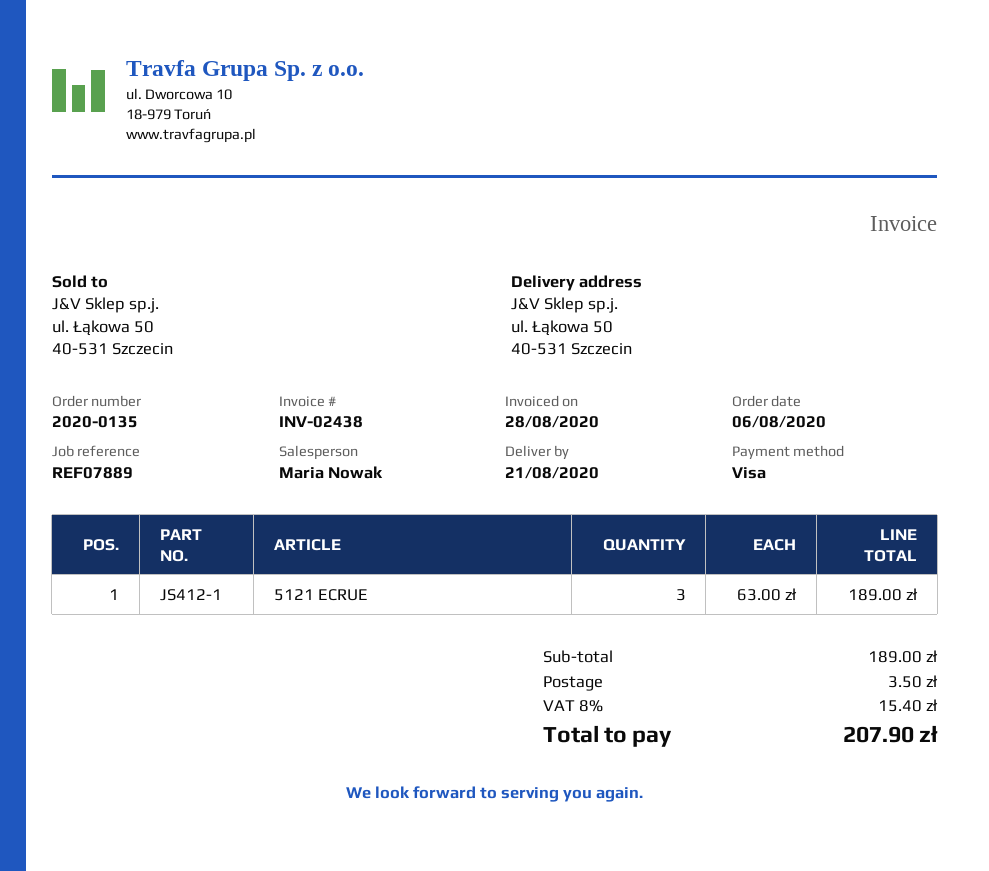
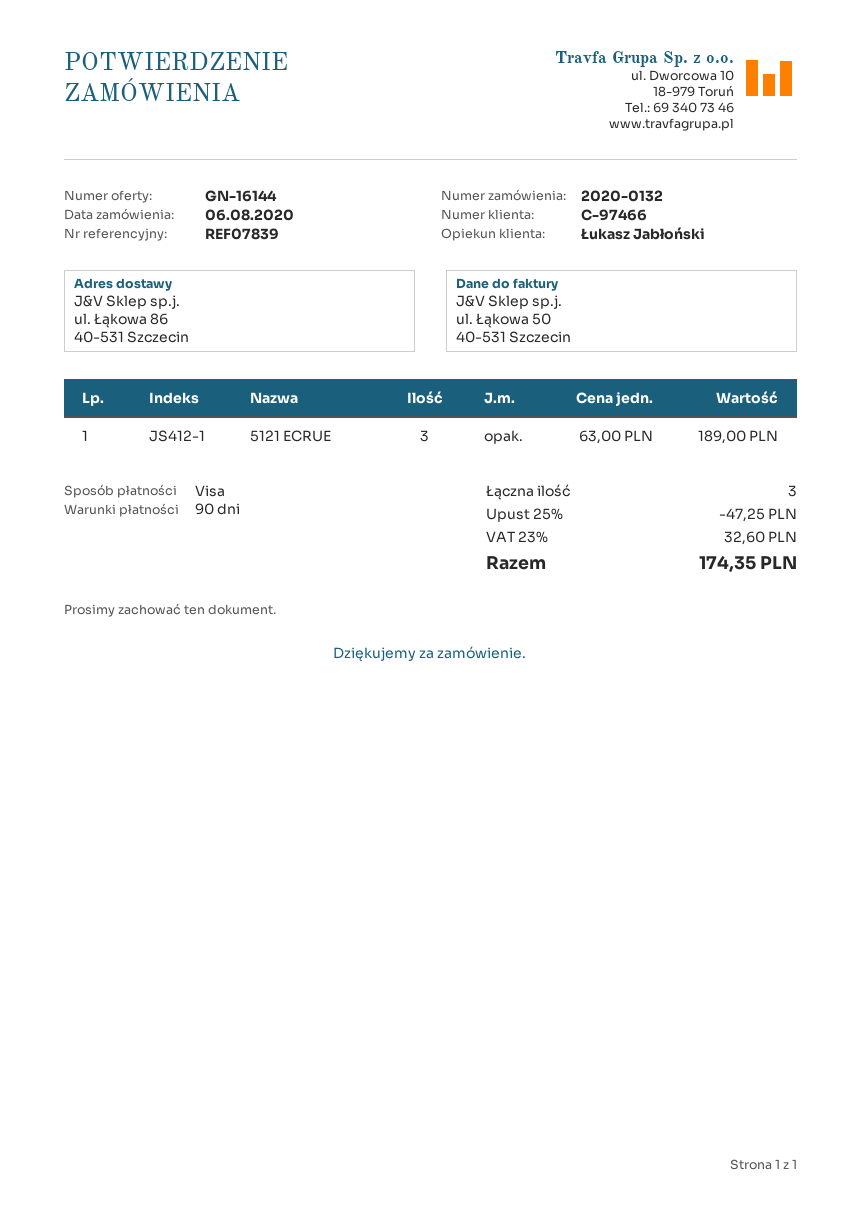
order number: 2020-0135 -> 2020-0132
reference: REF07889 -> REF07839
sales rep: Maria Nowak -> Łukasz Jabłoński
ship to: ul. Łąkowa 50, 40-531 Szczecin -> ul. Łąkowa 86, 40-531 Szczecin
discount: none -> 25% = 47.25
shipping: 3.50 -> none
tax: 8% = 15.40 -> 23% = 32.60
total: 207.90 -> 174.35

